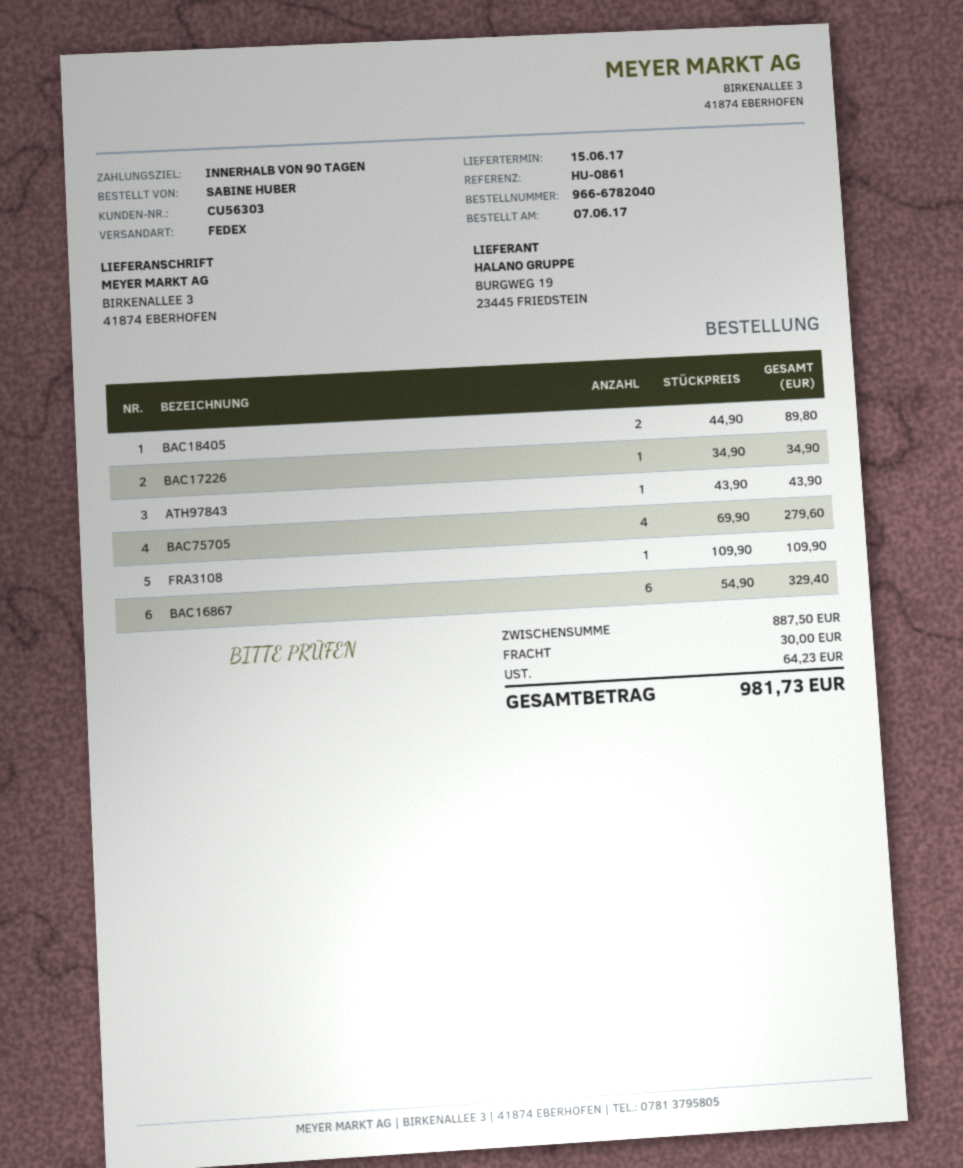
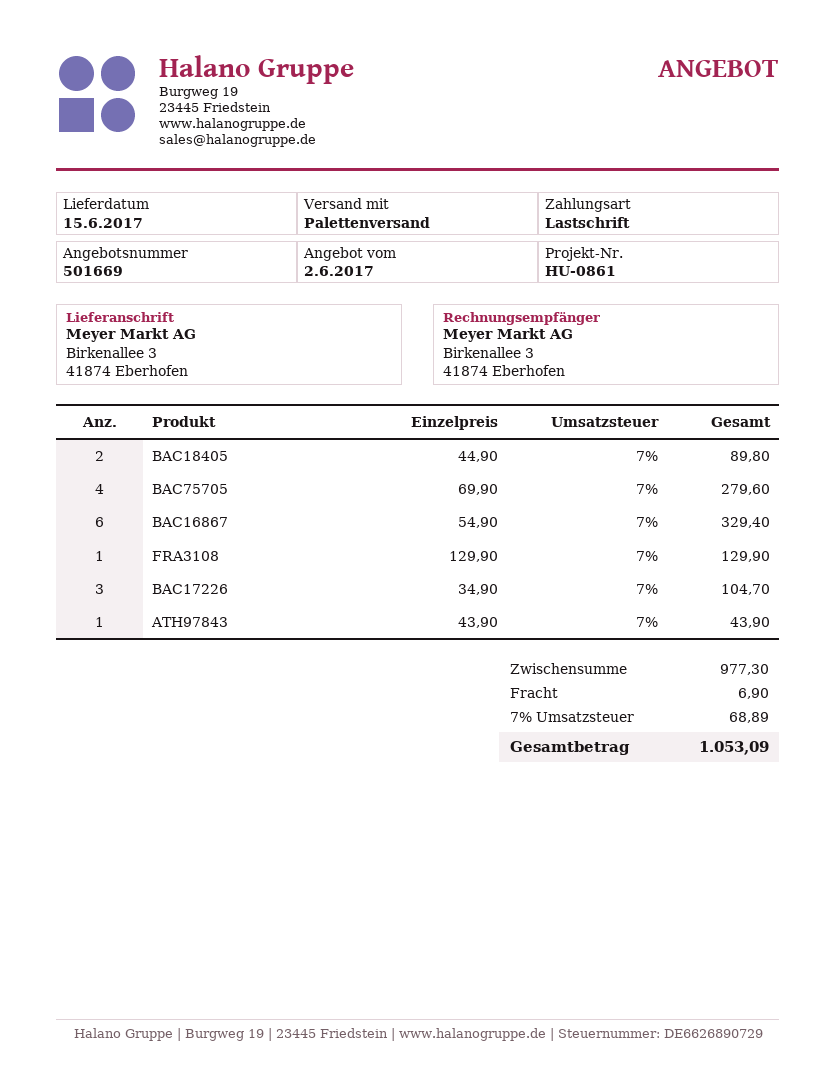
shipping method: FedEx -> pallet freight
BAC17226: 1 x 34.90 = 34.90 -> 3 x 34.90 = 104.70
FRA3108: 1 x 109.90 = 109.90 -> 1 x 129.90 = 129.90
subtotal: 887.50 -> 977.30
shipping: 30.00 -> 6.90
tax: 64.23 -> 68.89
total: 981.73 -> 1053.09

